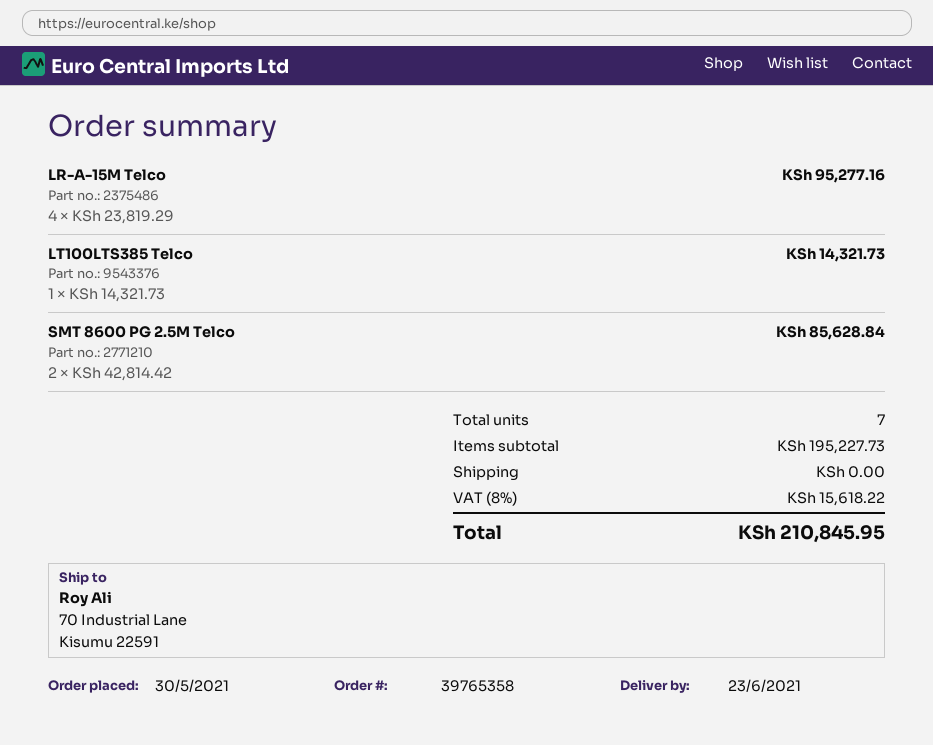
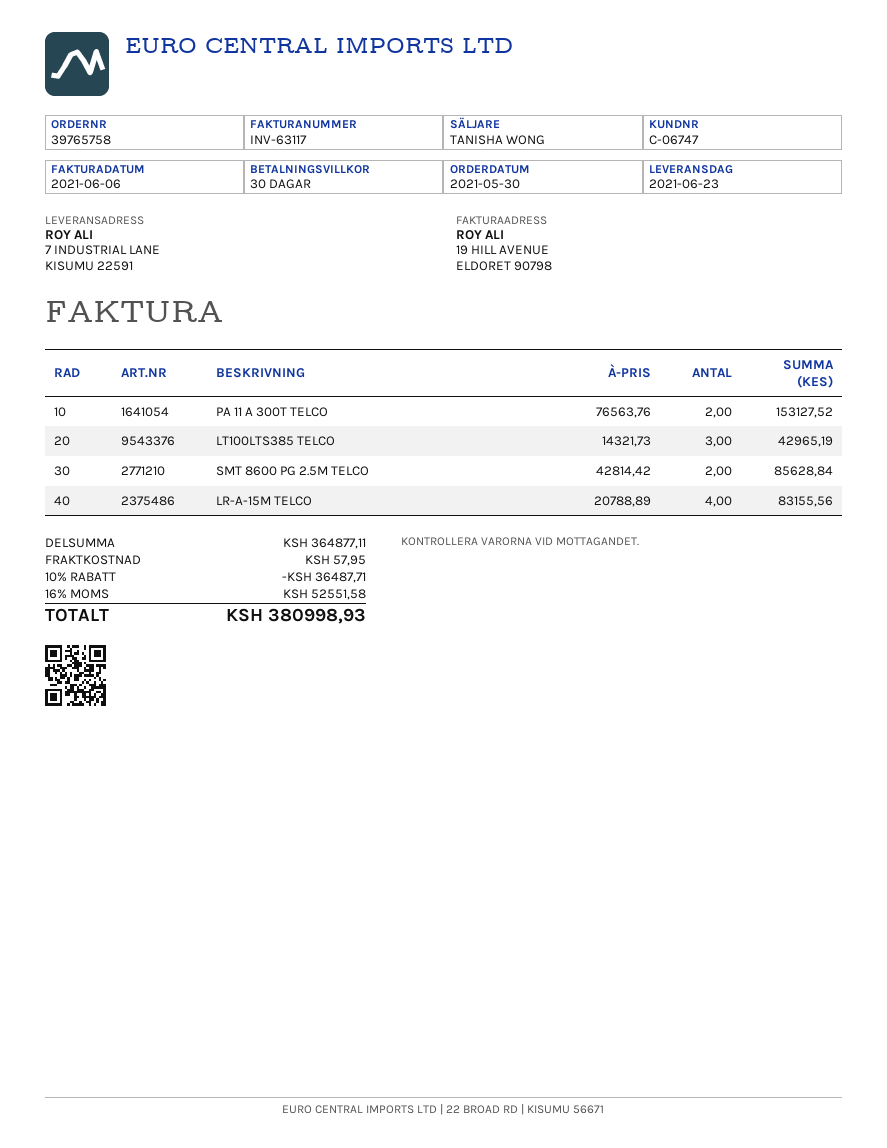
order number: 39765358 -> 39765758
ship to: 70 Industrial Lane, Kisumu 22591 -> 7 INDUSTRIAL LANE, KISUMU 22591
LR-A-15M Telco: 4 x 23819.29 = 95277.16 -> 4 x 20788.89 = 83155.56
LT100LTS385 Telco: 1 x 14321.73 = 14321.73 -> 3 x 14321.73 = 42965.19
PA 11 A 300T TELCO: none -> 2 x 76563.76 = 153127.52
subtotal: 195227.73 -> 364877.11
discount: none -> 10% = 36487.71
shipping: 0.00 -> 57.95
tax: 8% = 15618.22 -> 16% = 52551.58
total: 210845.95 -> 380998.93

